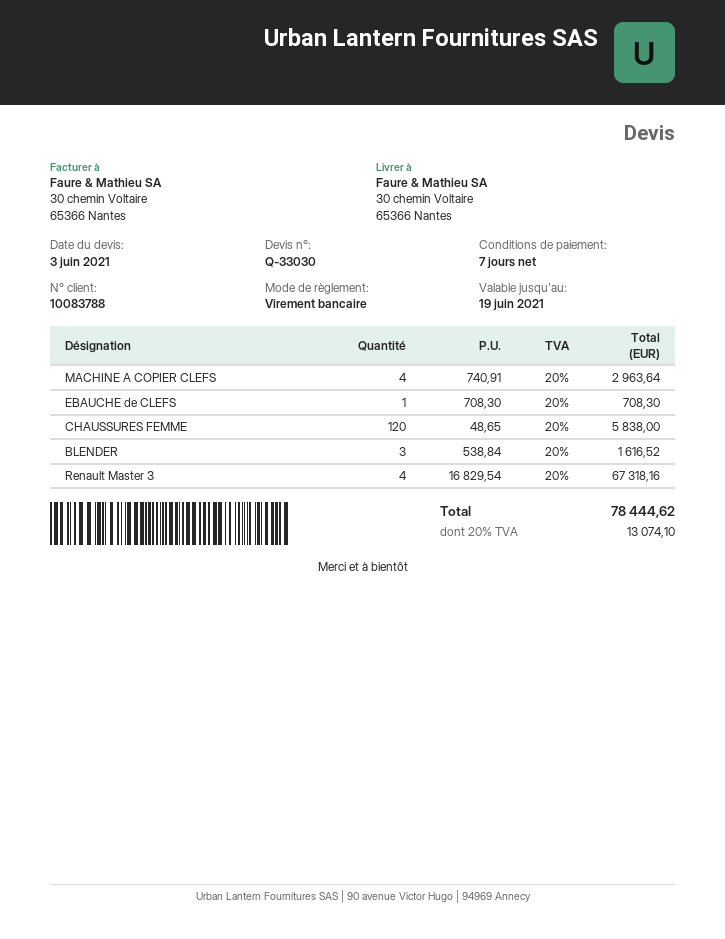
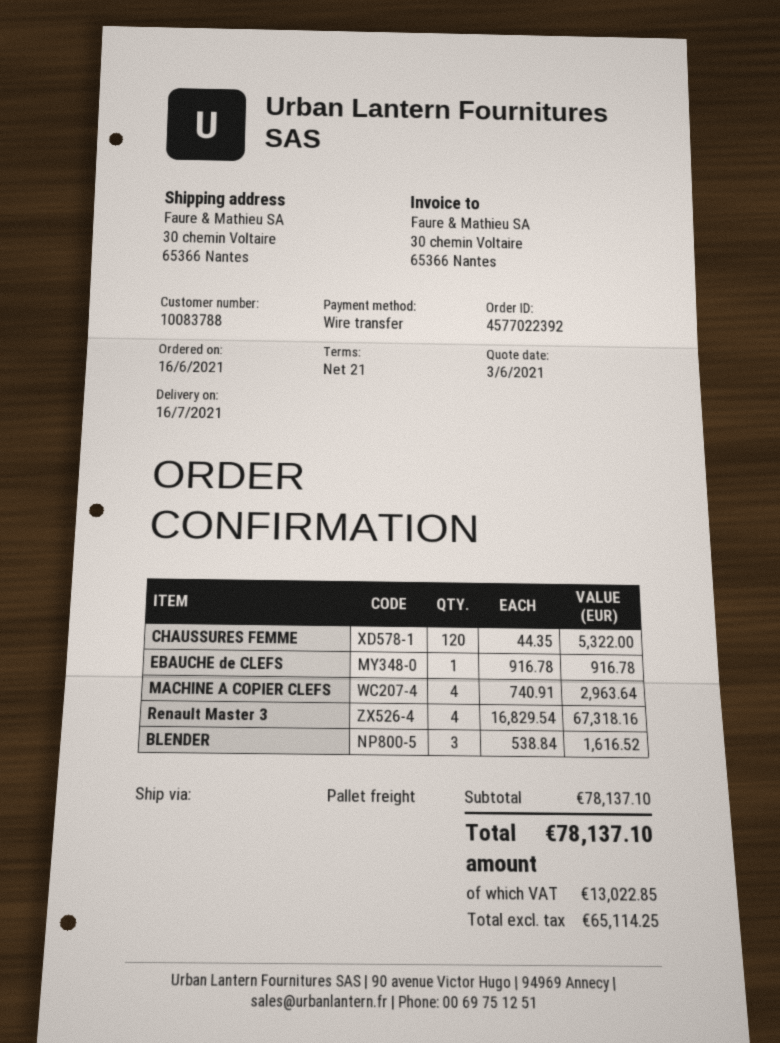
payment terms: 7 days -> 21 days
EBAUCHE de CLEFS: 1 x 708.30 = 708.30 -> 1 x 916.78 = 916.78
CHAUSSURES FEMME: 120 x 48.65 = 5838.00 -> 120 x 44.35 = 5322.00
tax: 13074.10 -> 13022.85
total: 78444.62 -> 78137.10

